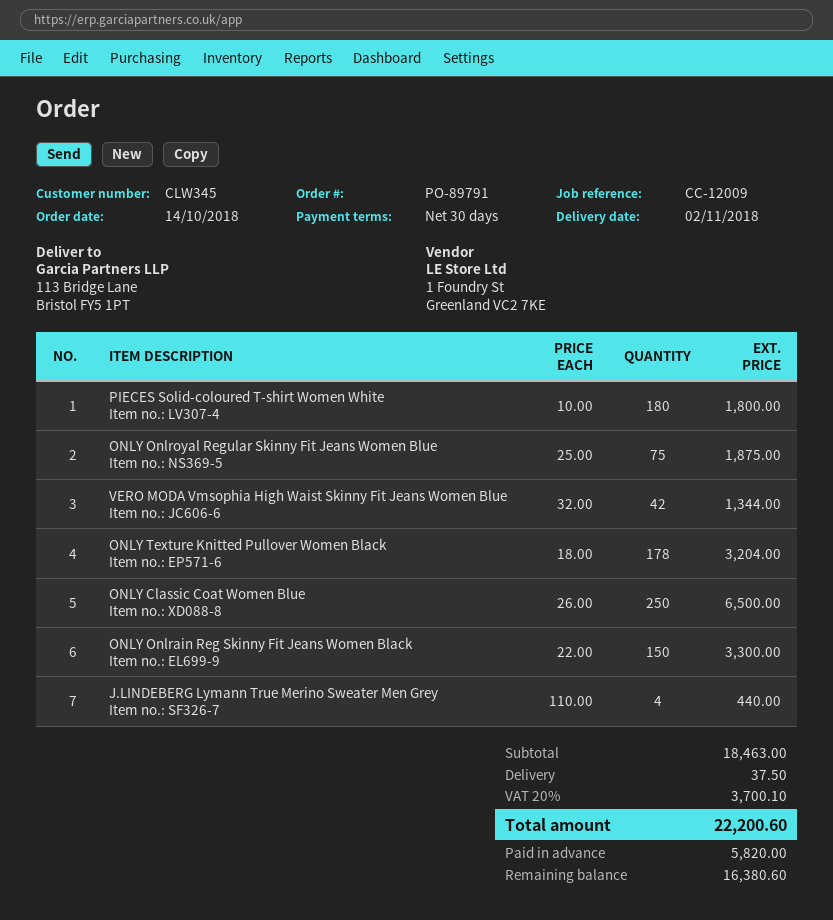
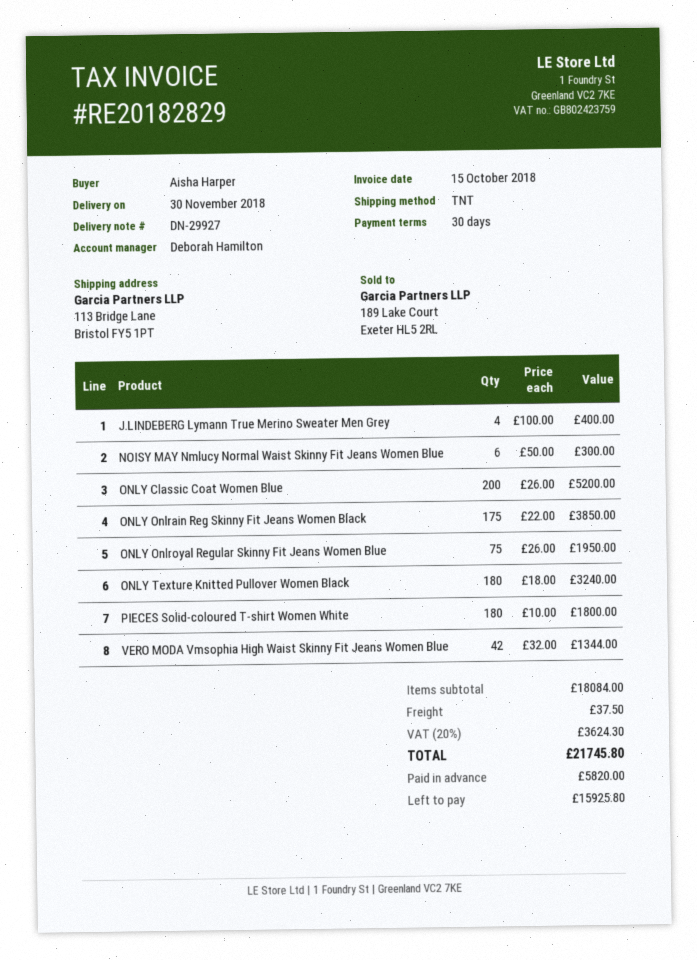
delivery date: 2018-11-02 -> 2018-11-30
ONLY Onlroyal Regular Skinny Fit Jeans Women Blue: 75 x 25.00 = 1875.00 -> 75 x 26.00 = 1950.00
ONLY Texture Knitted Pullover Women Black: 178 x 18.00 = 3204.00 -> 180 x 18.00 = 3240.00
ONLY Classic Coat Women Blue: 250 x 26.00 = 6500.00 -> 200 x 26.00 = 5200.00
ONLY Onlrain Reg Skinny Fit Jeans Women Black: 150 x 22.00 = 3300.00 -> 175 x 22.00 = 3850.00
J.LINDEBERG Lymann True Merino Sweater Men Grey: 4 x 110.00 = 440.00 -> 4 x 100.00 = 400.00
NOISY MAY Nmlucy Normal Waist Skinny Fit Jeans Women Blue: none -> 6 x 50.00 = 300.00
subtotal: 18463.00 -> 18084.00
tax: 20% = 3700.10 -> 20% = 3624.30
total: 22200.60 -> 21745.80
balance: 16380.60 -> 15925.80

